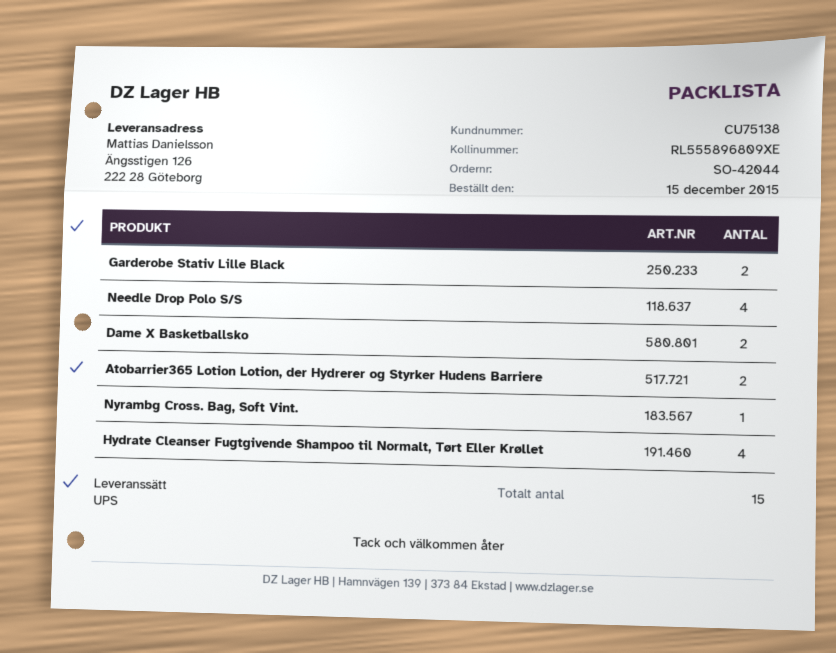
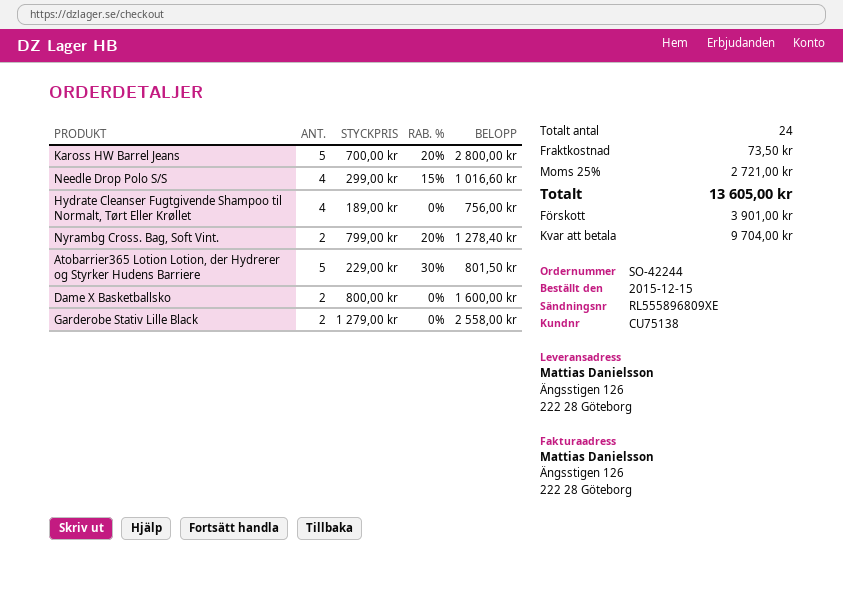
order number: SO-42044 -> SO-42244
Atobarrier365 Lotion Lotion, der Hydrerer og Styrker Hudens Barriere: 2 -> 5
Nyrambg Cross. Bag, Soft Vint.: 1 -> 2
Kaross HW Barrel Jeans: none -> 5
total quantity: 15 -> 24

